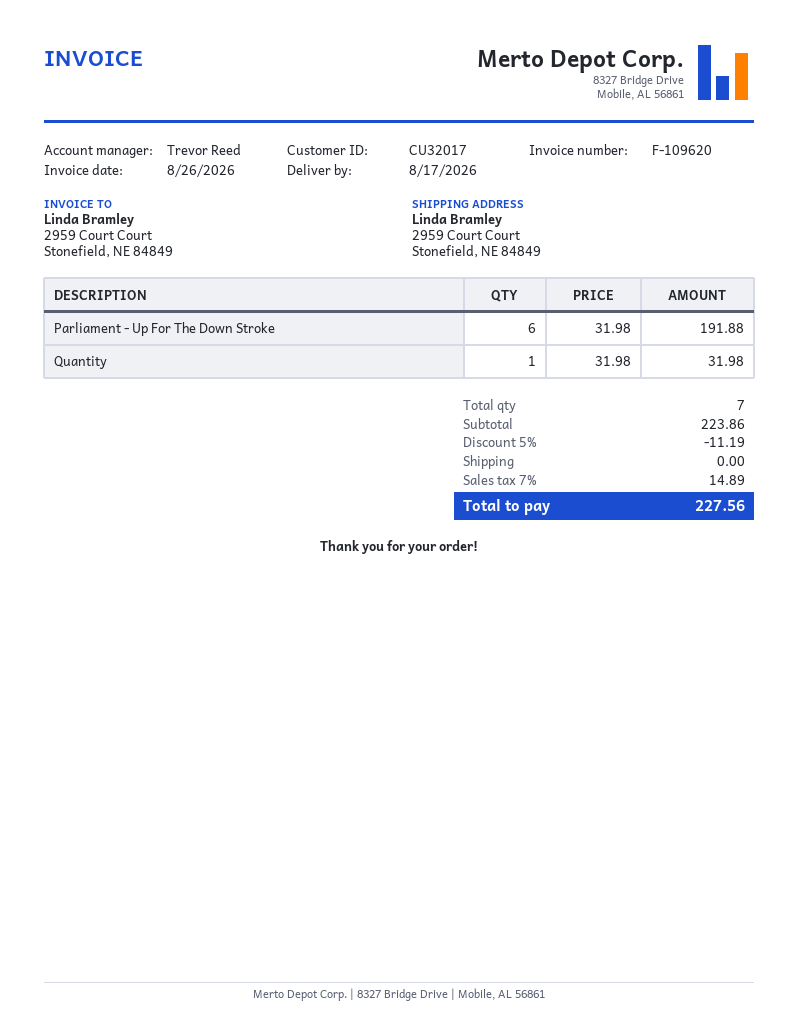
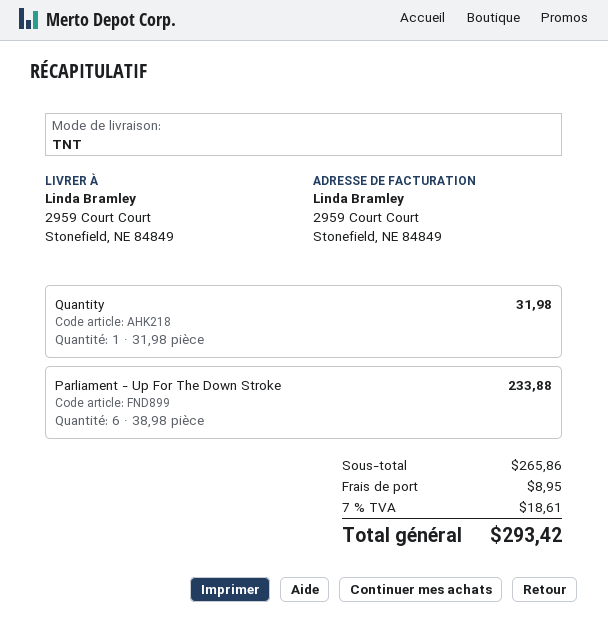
Parliament - Up For The Down Stroke: 6 x 31.98 = 191.88 -> 6 x 38.98 = 233.88
subtotal: 223.86 -> 265.86
discount: 5% = 11.19 -> none
shipping: 0.00 -> 8.95
tax: 7% = 14.89 -> 7% = 18.61
total: 227.56 -> 293.42

